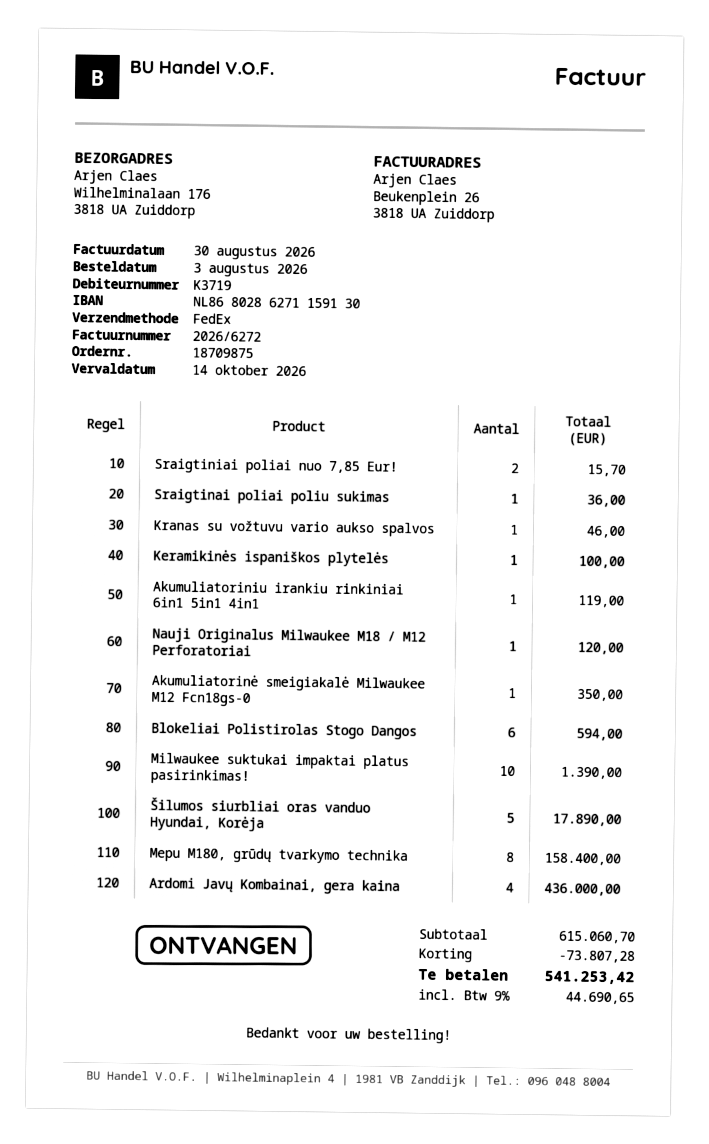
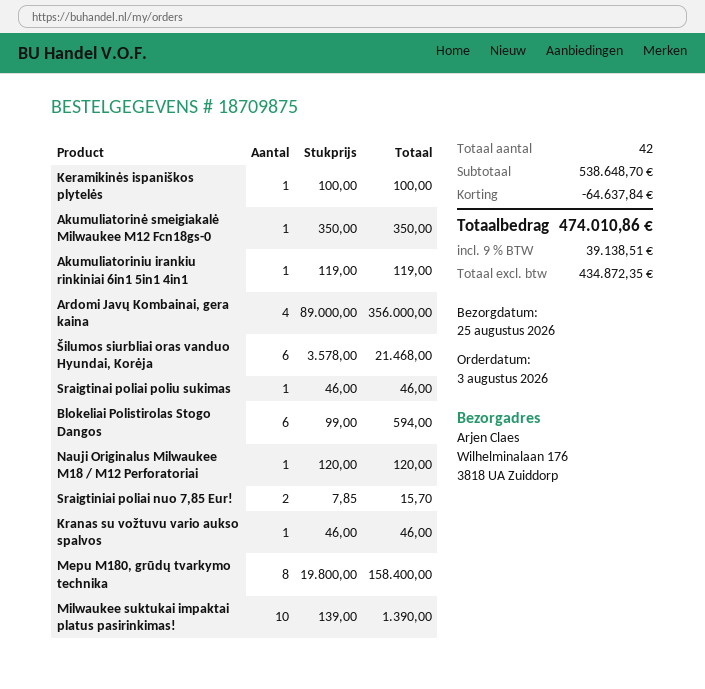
Sraigtinai poliai poliu sukimas: 1 for 36.00 -> 1 for 46.00
Šilumos siurbliai oras vanduo Hyundai, Korėja: 5 for 17890.00 -> 6 for 21468.00
Ardomi Javų Kombainai, gera kaina: 4 for 436000.00 -> 4 for 356000.00
subtotal: 615060.70 -> 538648.70
discount: 73807.28 -> 64637.84
tax: 9% = 44690.65 -> 9% = 39138.51
total: 541253.42 -> 474010.86

